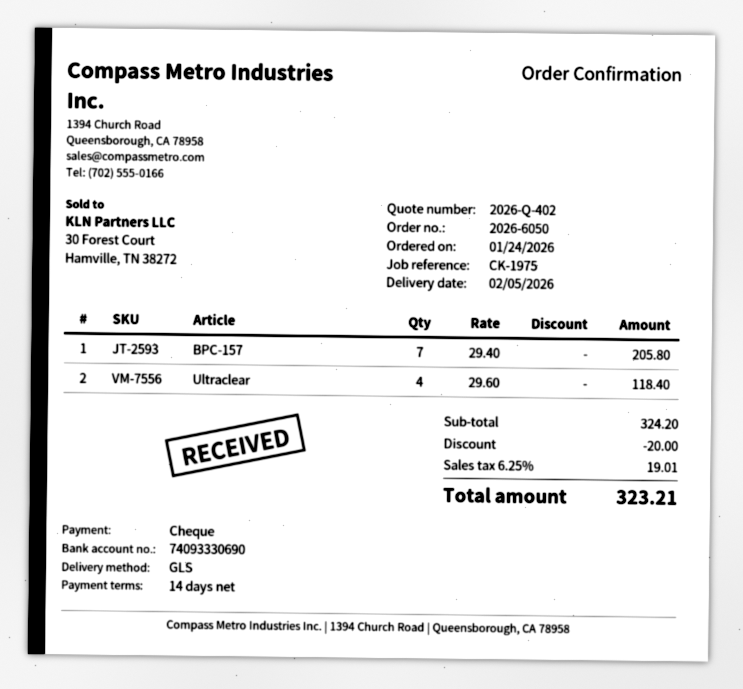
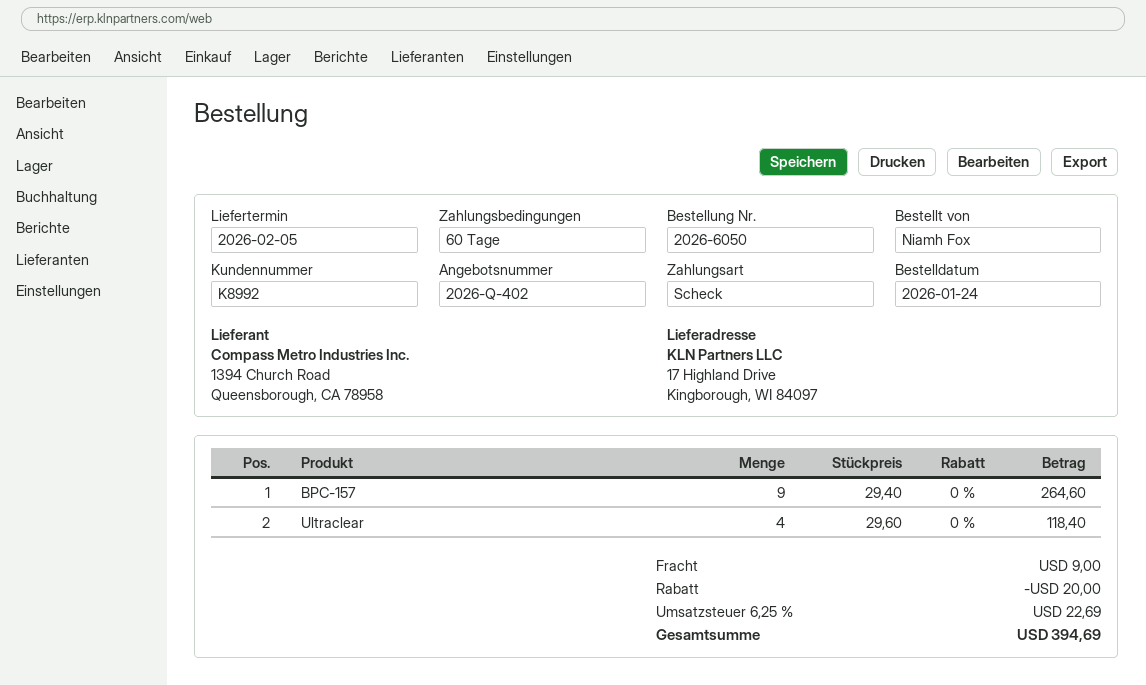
payment terms: 14 days -> 60 days
BPC-157: 7 x 29.40 = 205.80 -> 9 x 29.40 = 264.60
shipping: none -> 9.00
tax: 6.25% = 19.01 -> 6.25% = 22.69
total: 323.21 -> 394.69

